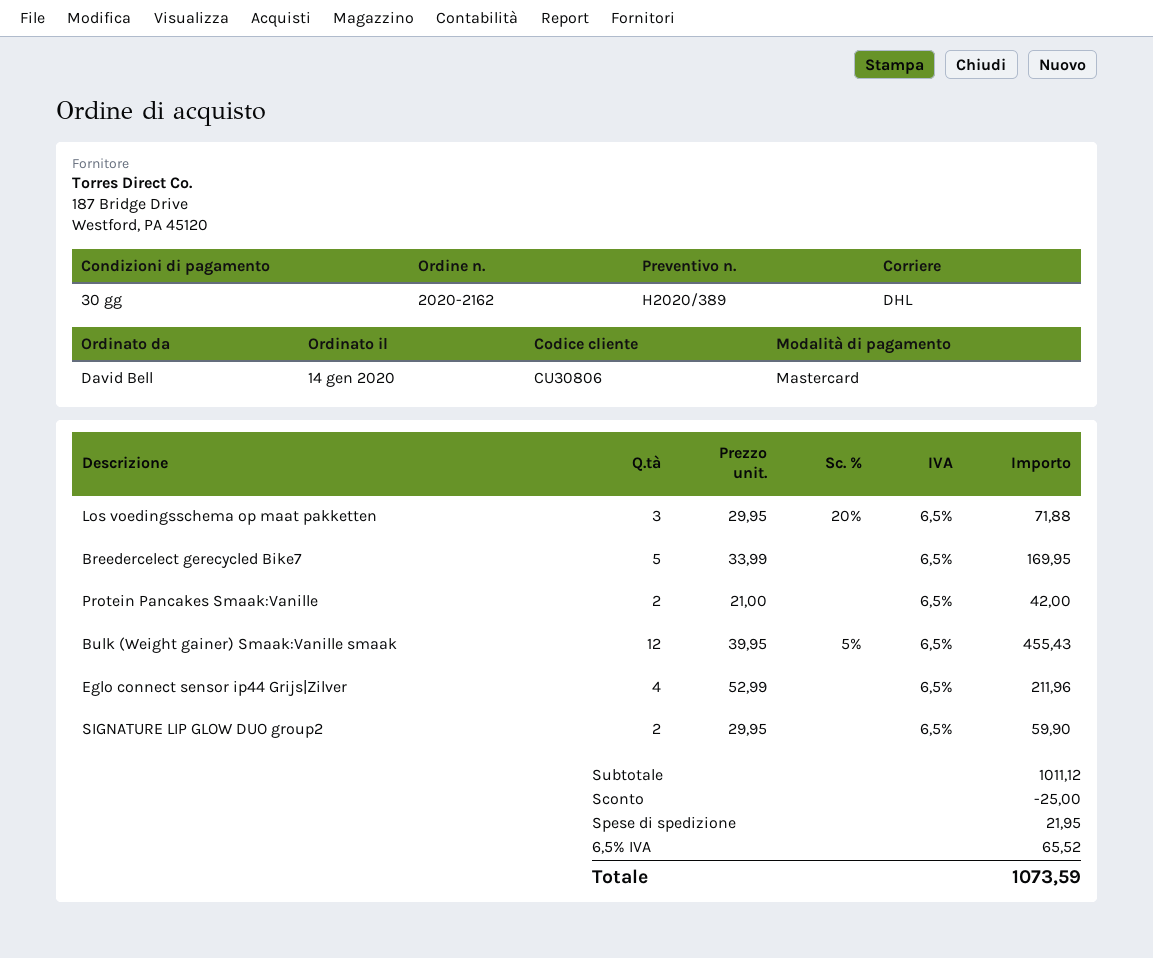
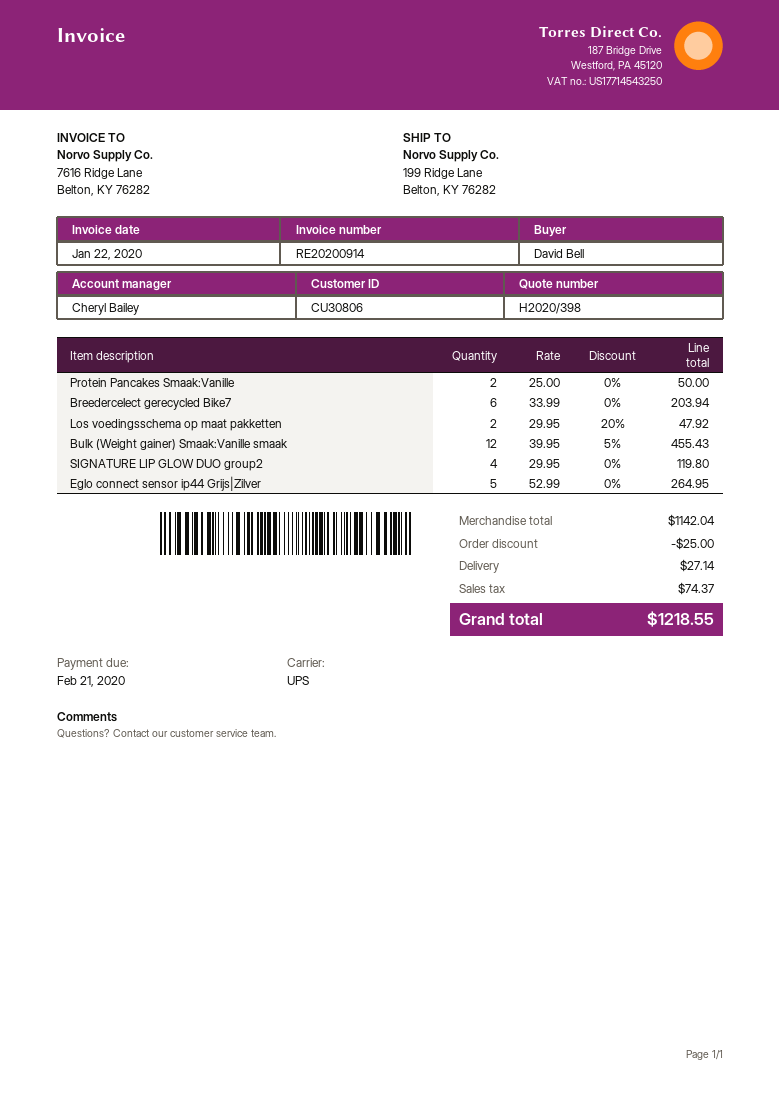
quote number: H2020/389 -> H2020/398
shipping method: DHL -> UPS
Los voedingsschema op maat pakketten: 3 x 29.95 - 20% = 71.88 -> 2 x 29.95 - 20% = 47.92
Breedercelect gerecycled Bike7: 5 x 33.99 = 169.95 -> 6 x 33.99 = 203.94
Protein Pancakes Smaak:Vanille: 2 x 21.00 = 42.00 -> 2 x 25.00 = 50.00
Eglo connect sensor ip44 Grijs|Zilver: 4 x 52.99 = 211.96 -> 5 x 52.99 = 264.95
SIGNATURE LIP GLOW DUO group2: 2 x 29.95 = 59.90 -> 4 x 29.95 = 119.80
subtotal: 1011.12 -> 1142.04
shipping: 21.95 -> 27.14
tax: 65.52 -> 74.37
total: 1073.59 -> 1218.55

